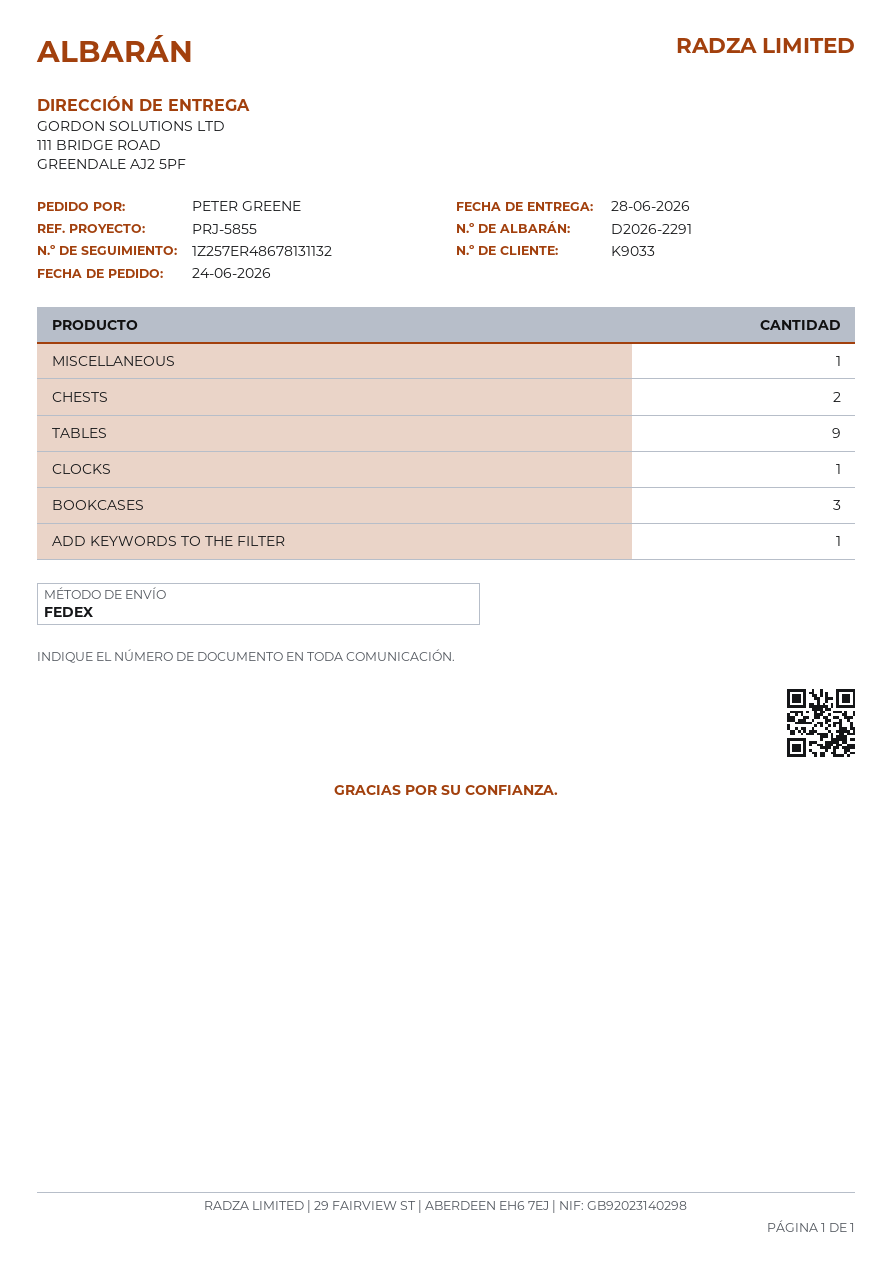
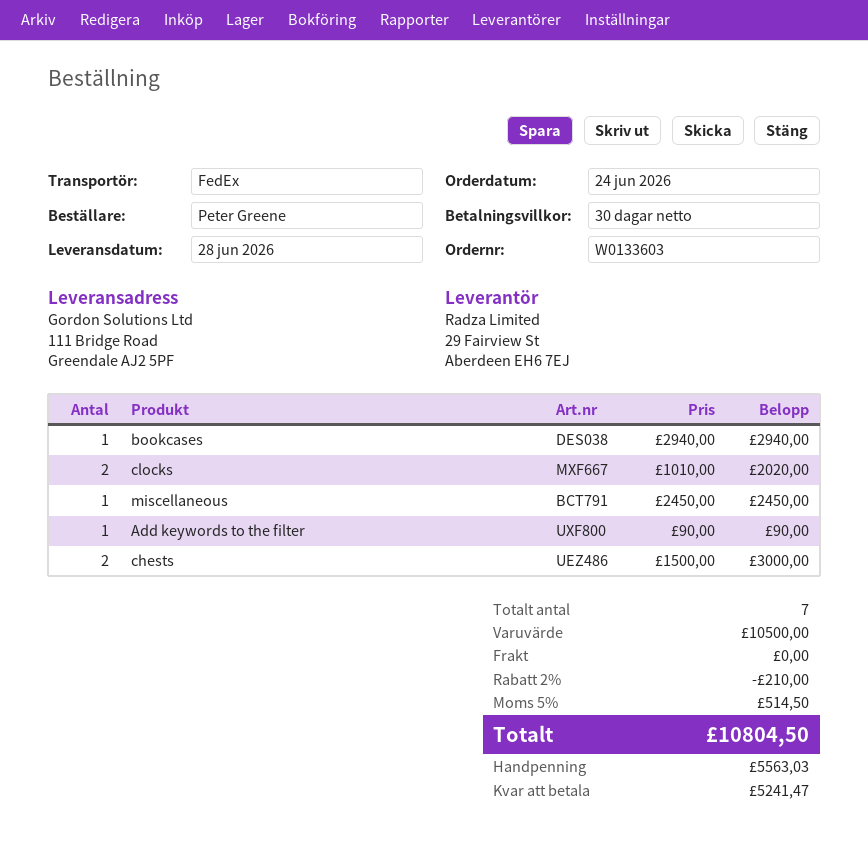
TABLES: 9 -> none
CLOCKS: 1 -> 2
BOOKCASES: 3 -> 1

